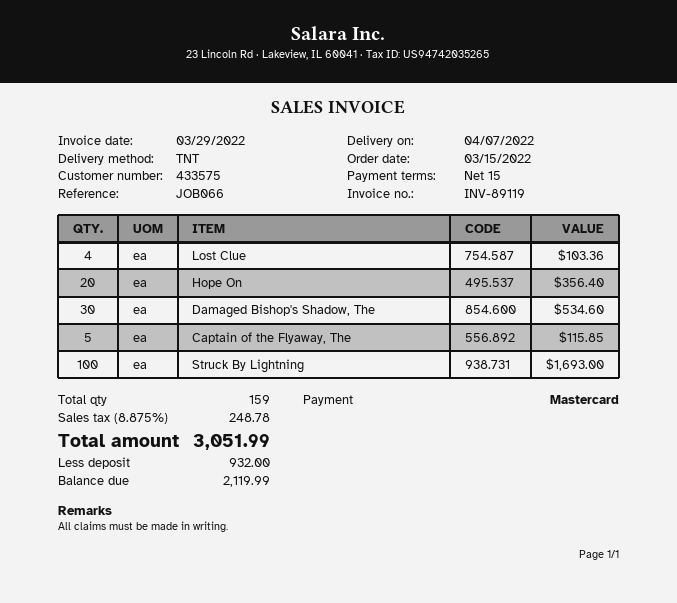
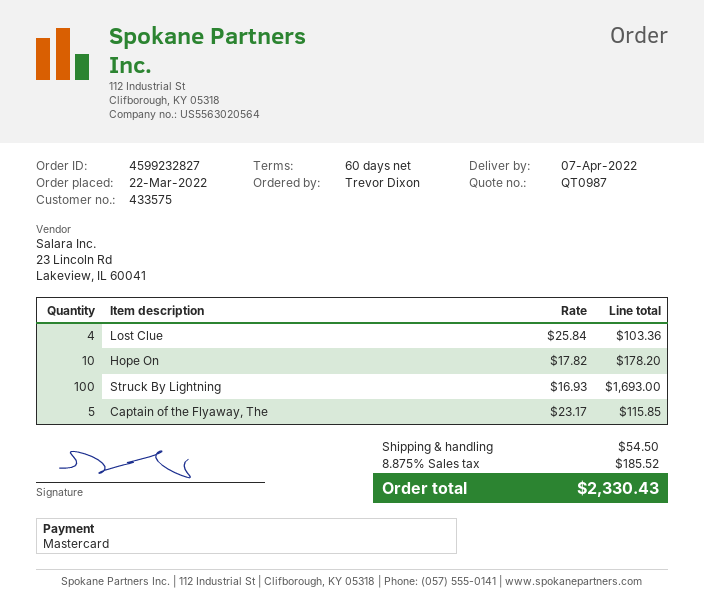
order date: 2022-03-15 -> 2022-03-22
payment terms: 15 days -> 60 days
Hope On: 20 for 356.40 -> 10 for 178.20
Damaged Bishop's Shadow, The: 30 for 534.60 -> none
shipping: none -> 54.50
tax: 8.875% = 248.78 -> 8.875% = 185.52
total: 3051.99 -> 2330.43

